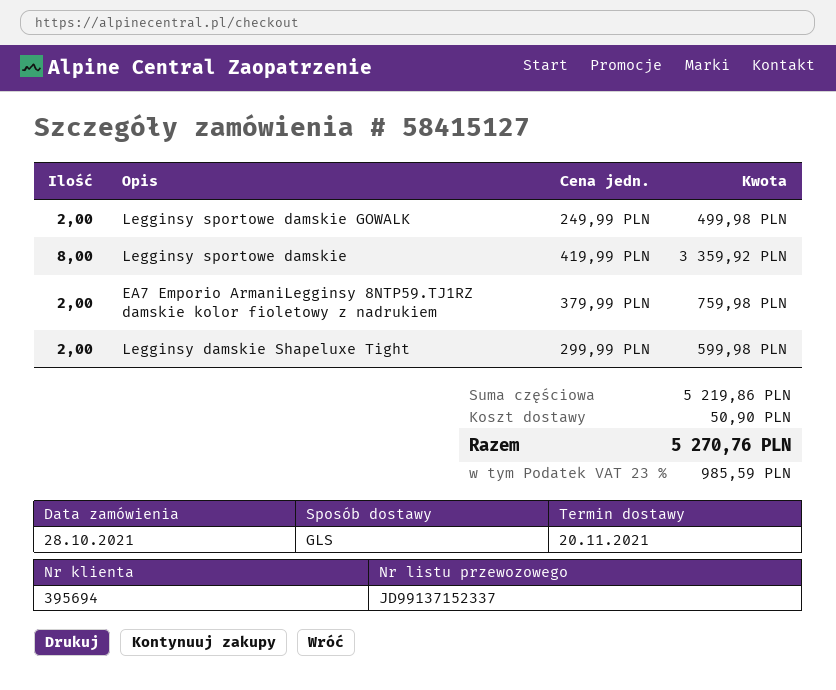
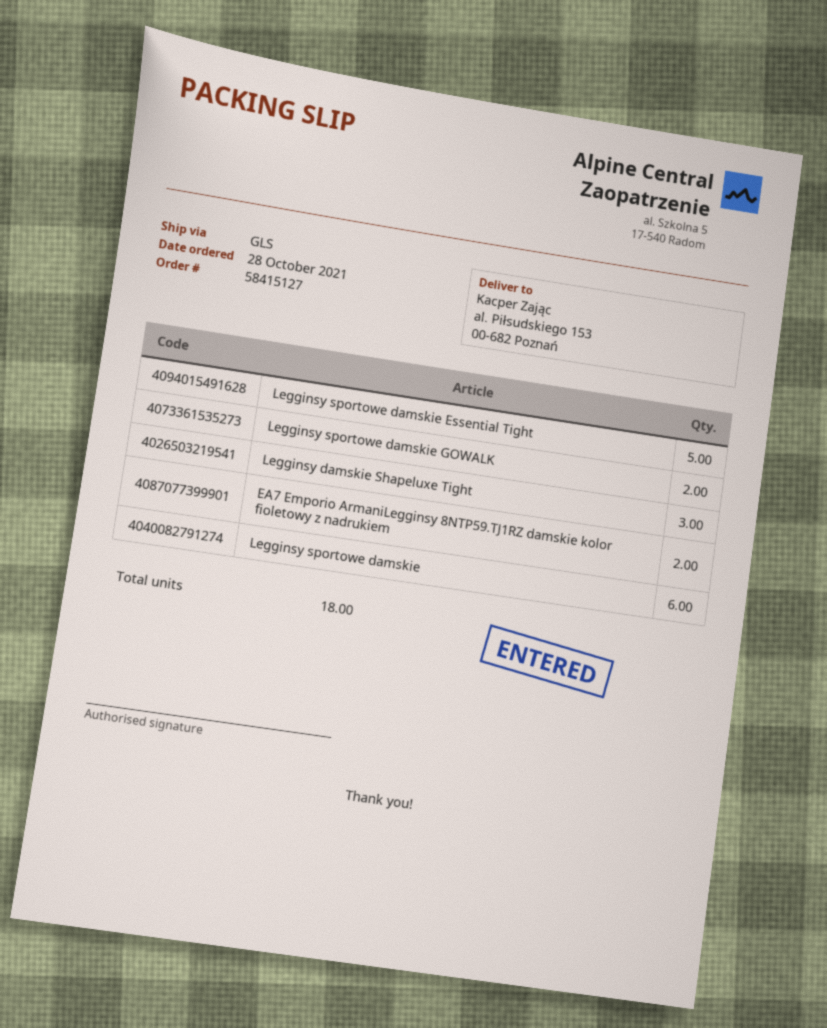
Legginsy sportowe damskie: 8 -> 6
Legginsy damskie Shapeluxe Tight: 2 -> 3
Legginsy sportowe damskie Essential Tight: none -> 5

